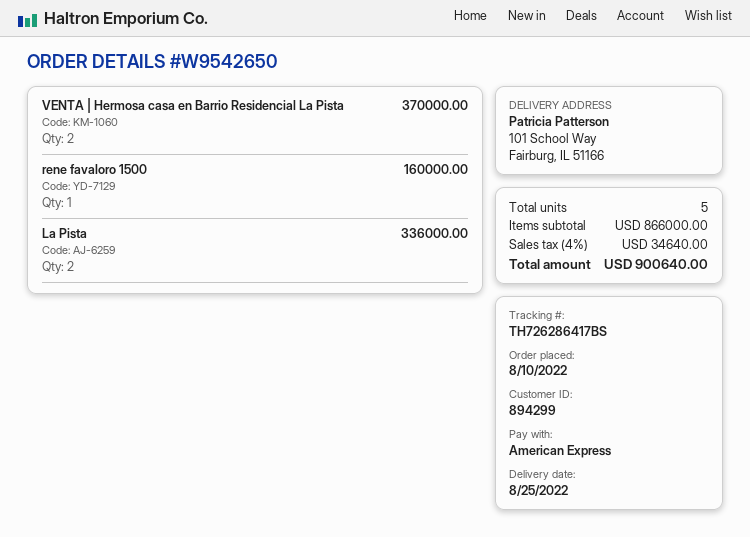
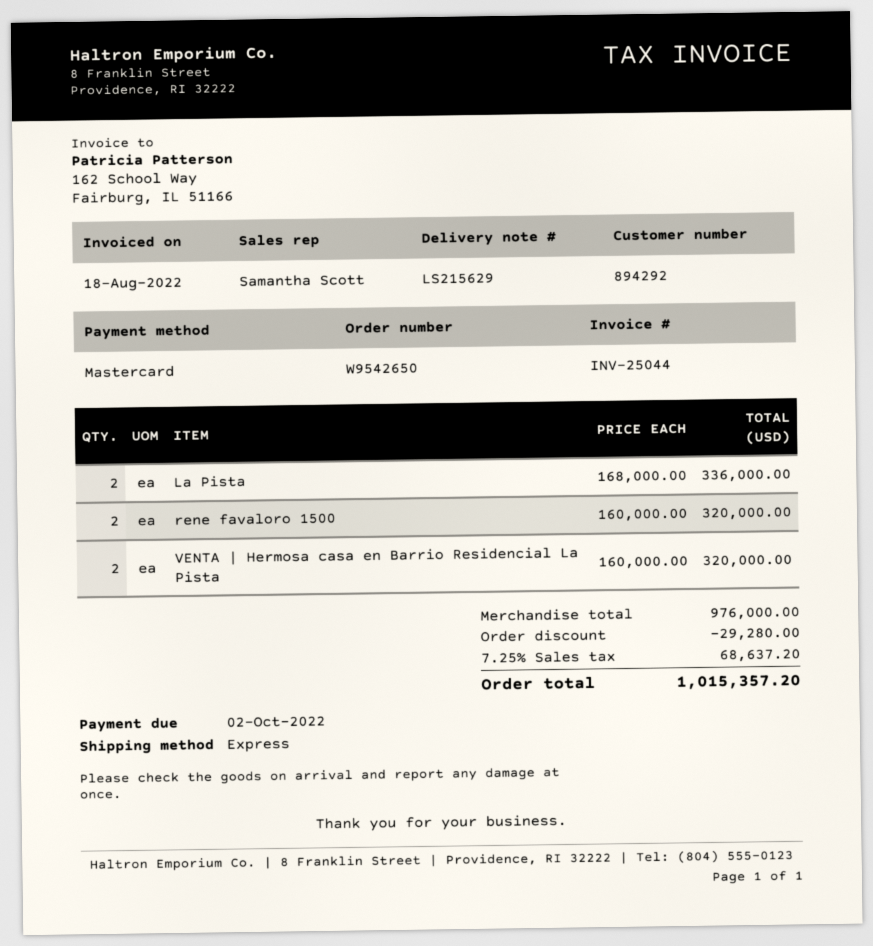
customer number: 894299 -> 894292
payment method: American Express -> Mastercard
VENTA | Hermosa casa en Barrio Residencial La Pista: 2 for 370000.00 -> 2 for 320000.00
rene favaloro 1500: 1 for 160000.00 -> 2 for 320000.00
subtotal: 866000.00 -> 976000.00
discount: none -> 29280.00
tax: 4% = 34640.00 -> 7.25% = 68637.20
total: 900640.00 -> 1015357.20

